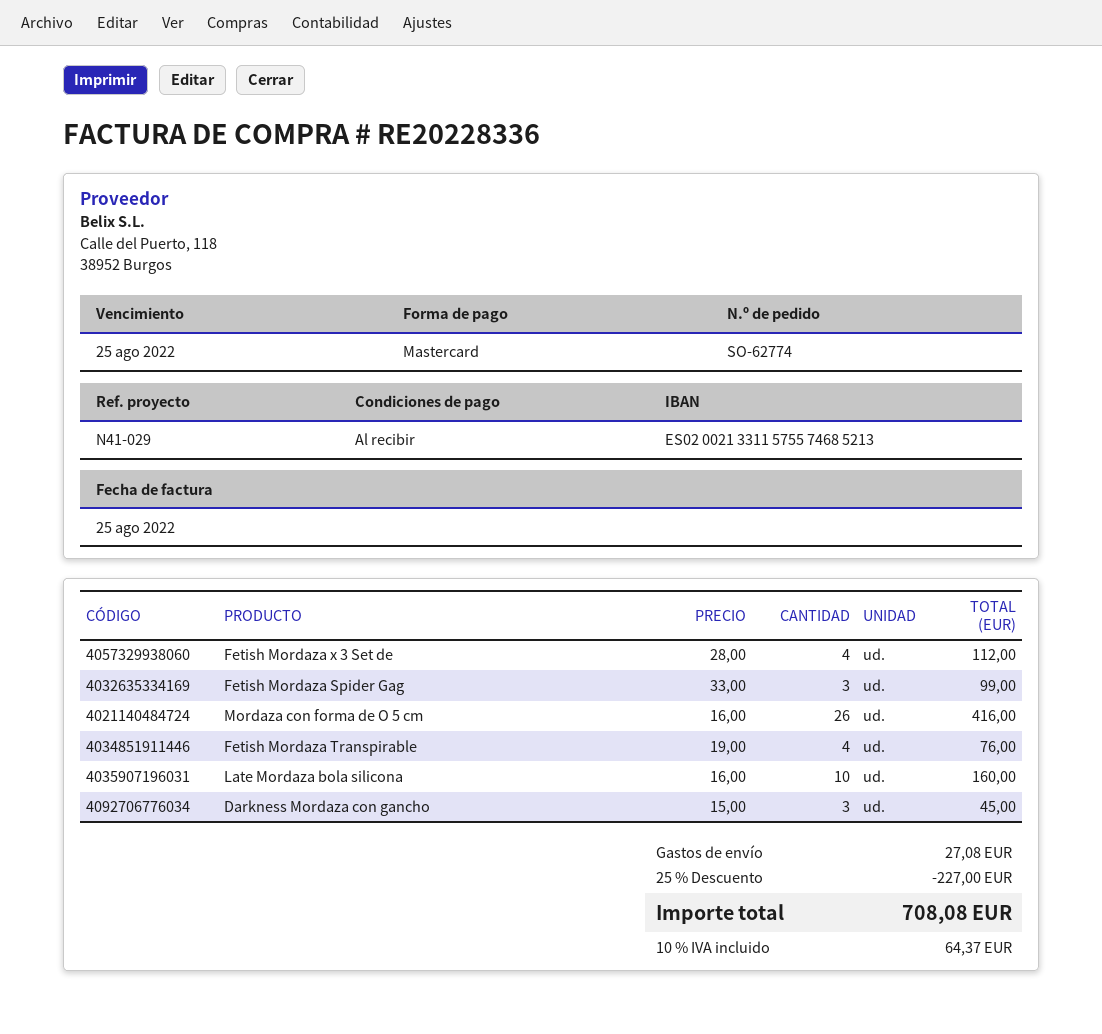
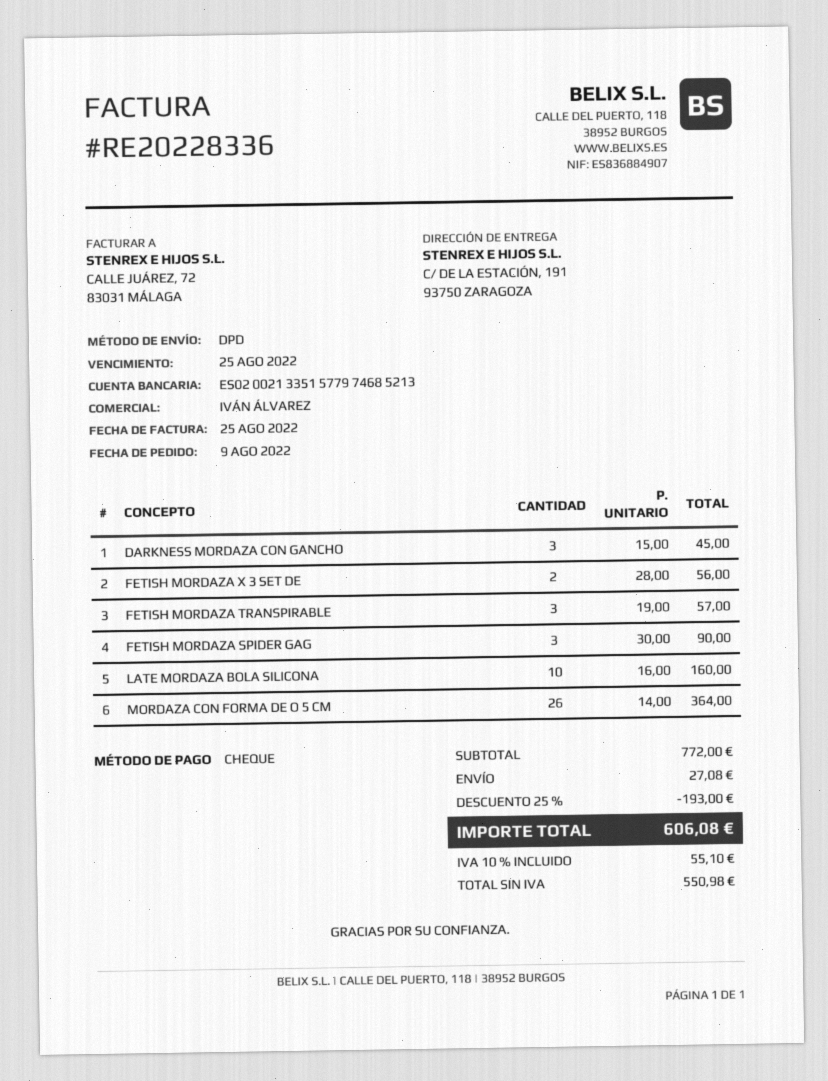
payment method: Mastercard -> cheque
bank account: ES0200213311575574685213 -> ES0200213351577974685213
Fetish Mordaza x 3 Set de: 4 x 28.00 = 112.00 -> 2 x 28.00 = 56.00
Fetish Mordaza Spider Gag: 3 x 33.00 = 99.00 -> 3 x 30.00 = 90.00
Mordaza con forma de O 5 cm: 26 x 16.00 = 416.00 -> 26 x 14.00 = 364.00
Fetish Mordaza Transpirable: 4 x 19.00 = 76.00 -> 3 x 19.00 = 57.00
discount: 25% = 227.00 -> 25% = 193.00
tax: 10% = 64.37 -> 10% = 55.10
total: 708.08 -> 606.08

